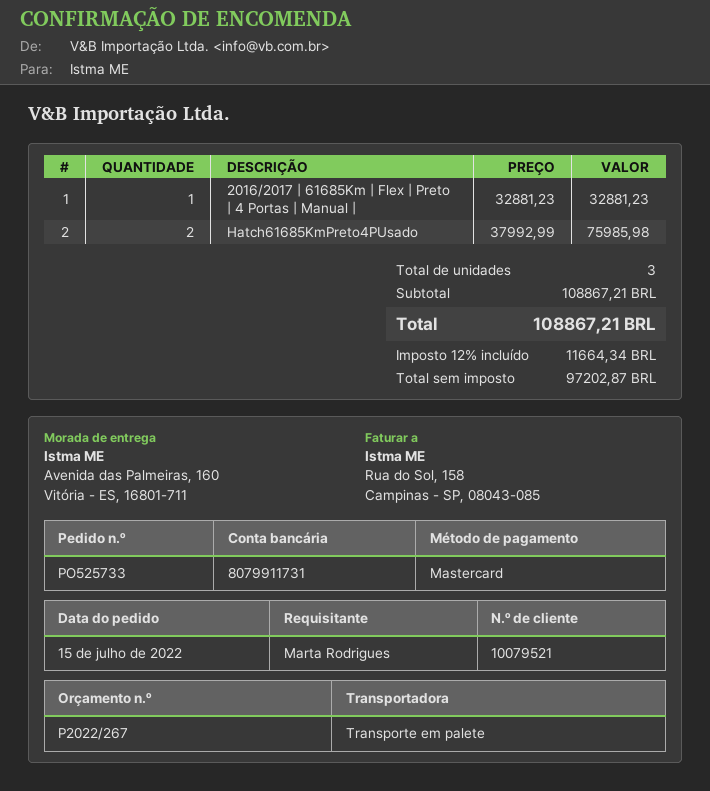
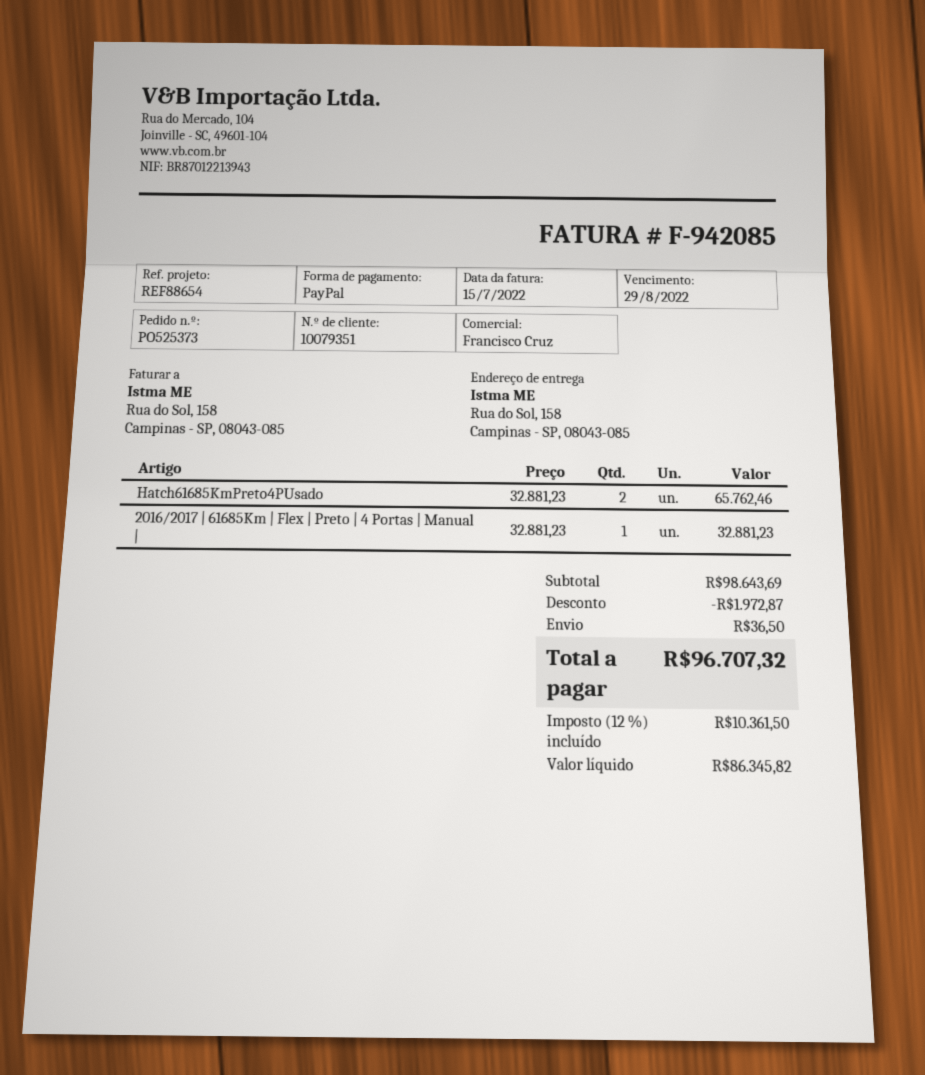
order number: PO525733 -> PO525373
customer number: 10079521 -> 10079351
payment method: Mastercard -> PayPal
ship to: Avenida das Palmeiras, 160, Vitória - ES, 16801-711 -> Rua do Sol, 158, Campinas - SP, 08043-085
Hatch61685KmPreto4PUsado: 2 x 37992.99 = 75985.98 -> 2 x 32881.23 = 65762.46
subtotal: 108867.21 -> 98643.69
discount: none -> 1972.87
shipping: none -> 36.50
net: 97202.87 -> 86345.82
tax: 12% = 11664.34 -> 12% = 10361.50
total: 108867.21 -> 96707.32

